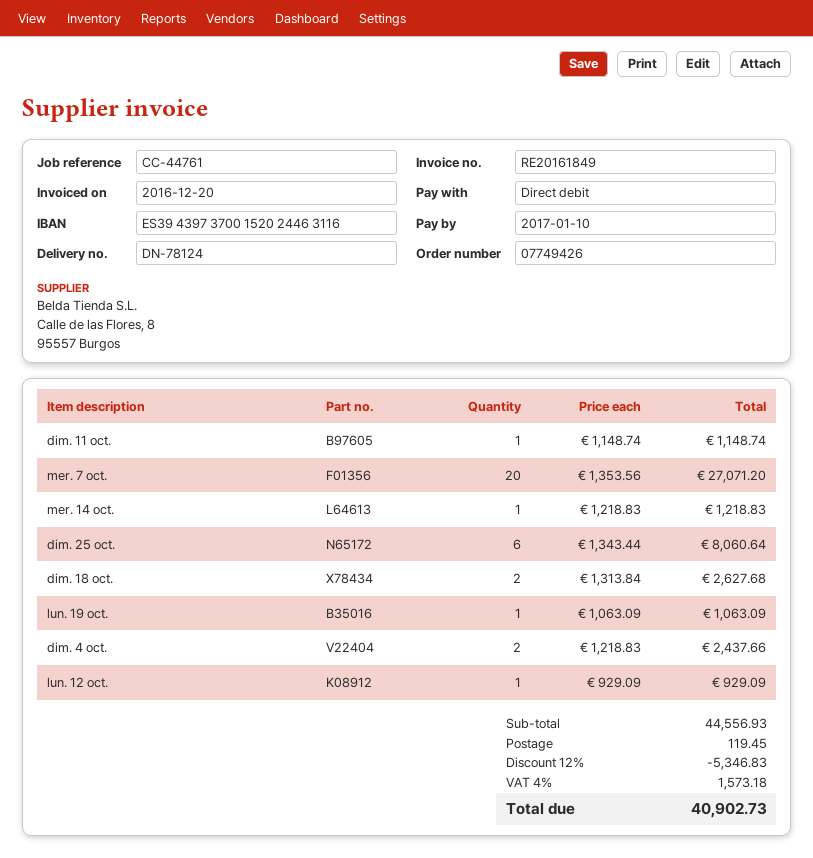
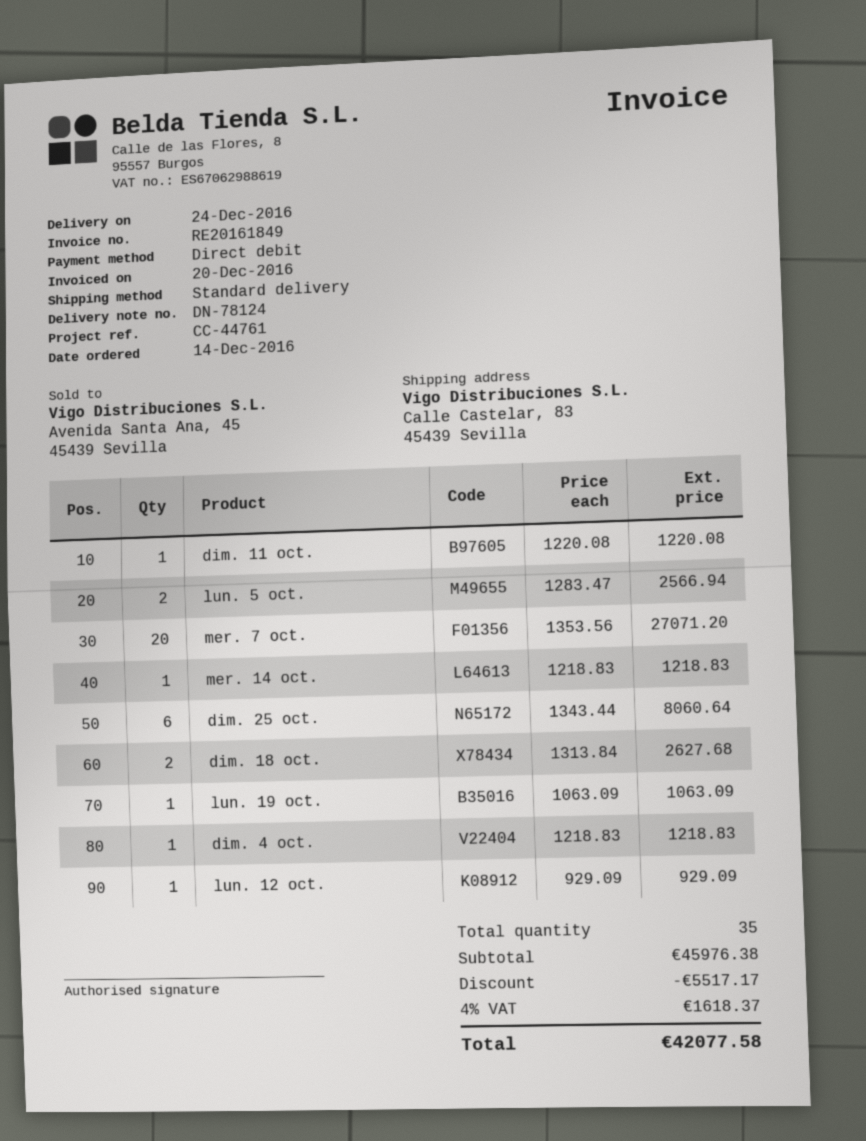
dim. 11 oct.: 1 x 1148.74 = 1148.74 -> 1 x 1220.08 = 1220.08
dim. 4 oct.: 2 x 1218.83 = 2437.66 -> 1 x 1218.83 = 1218.83
lun. 5 oct.: none -> 2 x 1283.47 = 2566.94
subtotal: 44556.93 -> 45976.38
discount: 5346.83 -> 5517.17
shipping: 119.45 -> none
tax: 4% = 1573.18 -> 4% = 1618.37
total: 40902.73 -> 42077.58

